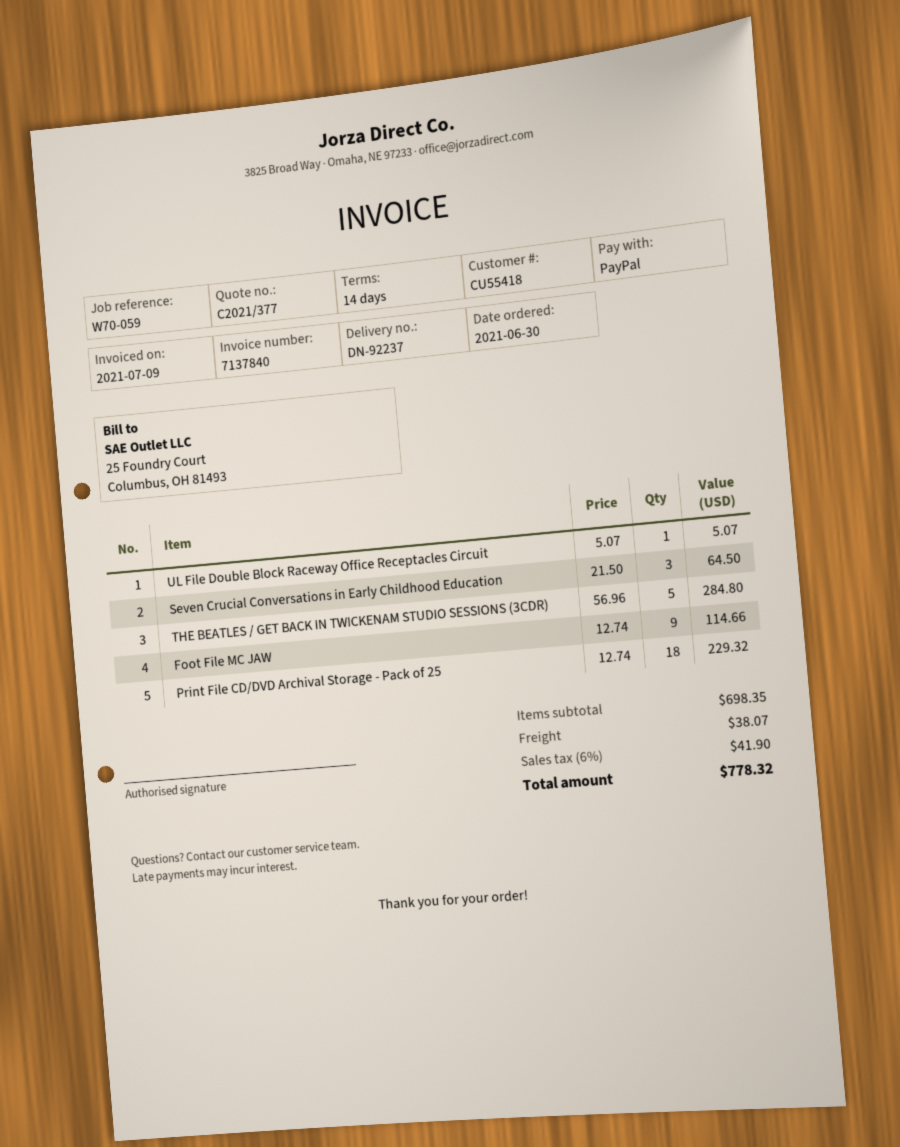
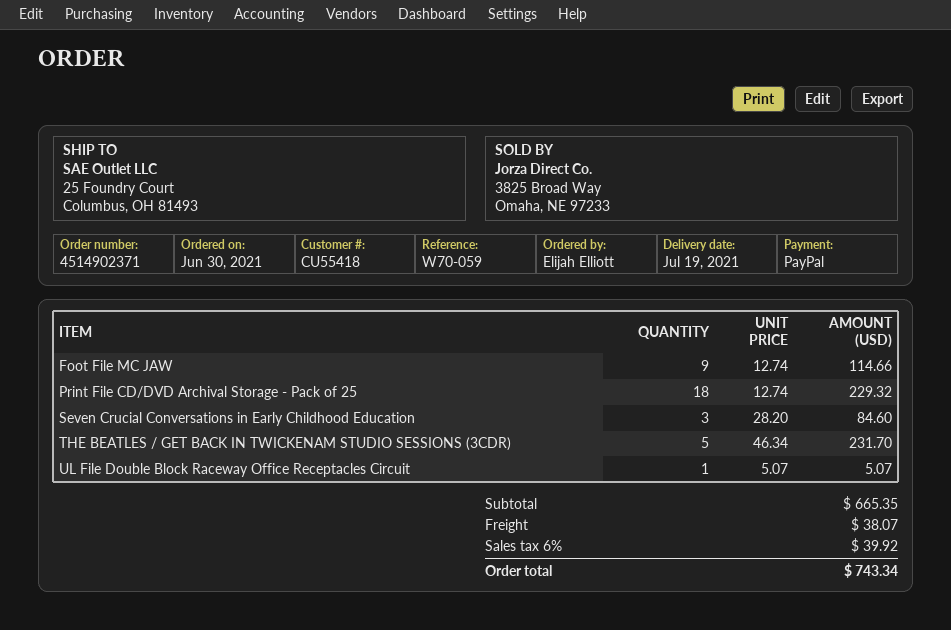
Seven Crucial Conversations in Early Childhood Education: 3 x 21.50 = 64.50 -> 3 x 28.20 = 84.60
THE BEATLES / GET BACK IN TWICKENAM STUDIO SESSIONS (3CDR): 5 x 56.96 = 284.80 -> 5 x 46.34 = 231.70
subtotal: 698.35 -> 665.35
tax: 6% = 41.90 -> 6% = 39.92
total: 778.32 -> 743.34

